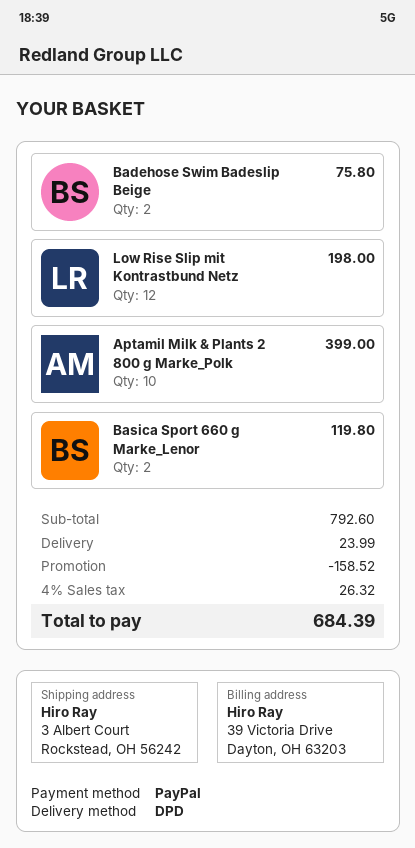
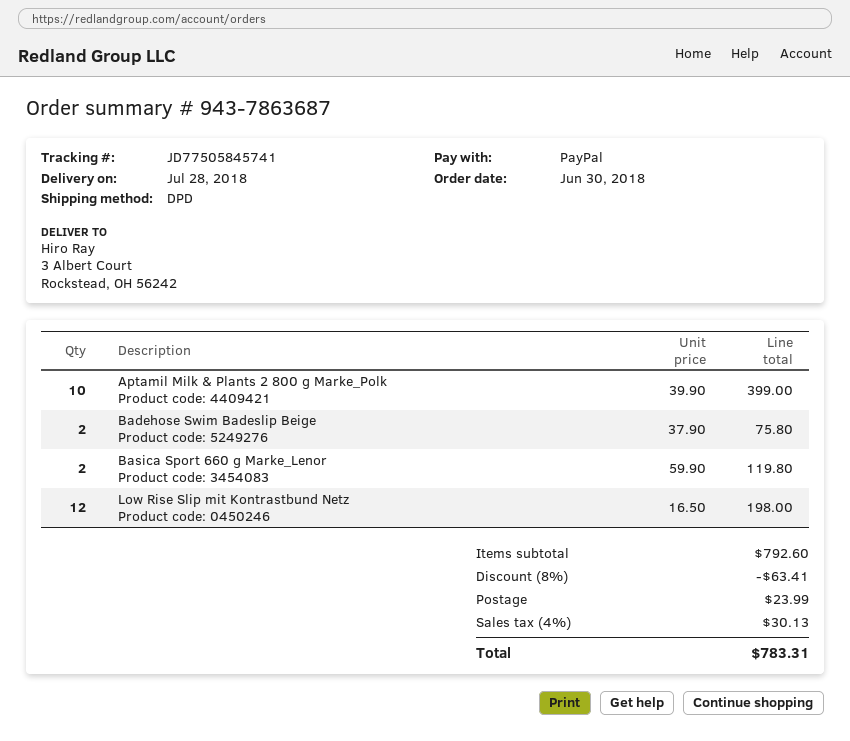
discount: 158.52 -> 63.41
tax: 4% = 26.32 -> 4% = 30.13
total: 684.39 -> 783.31

